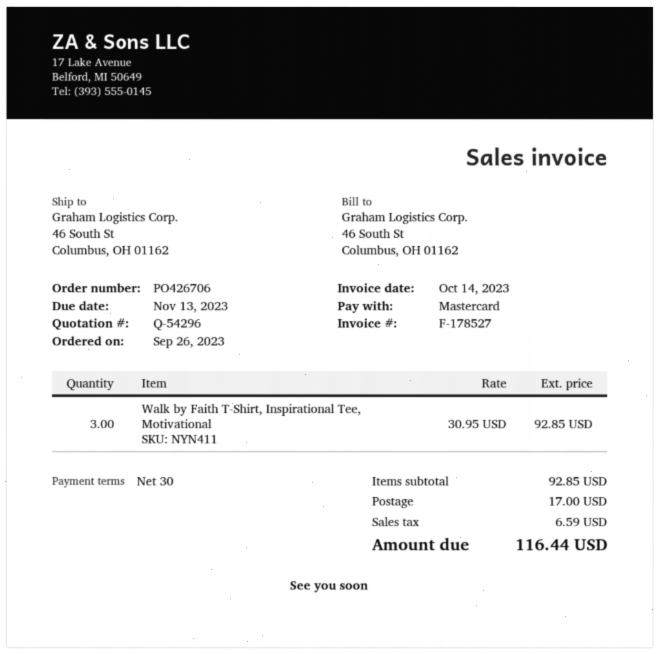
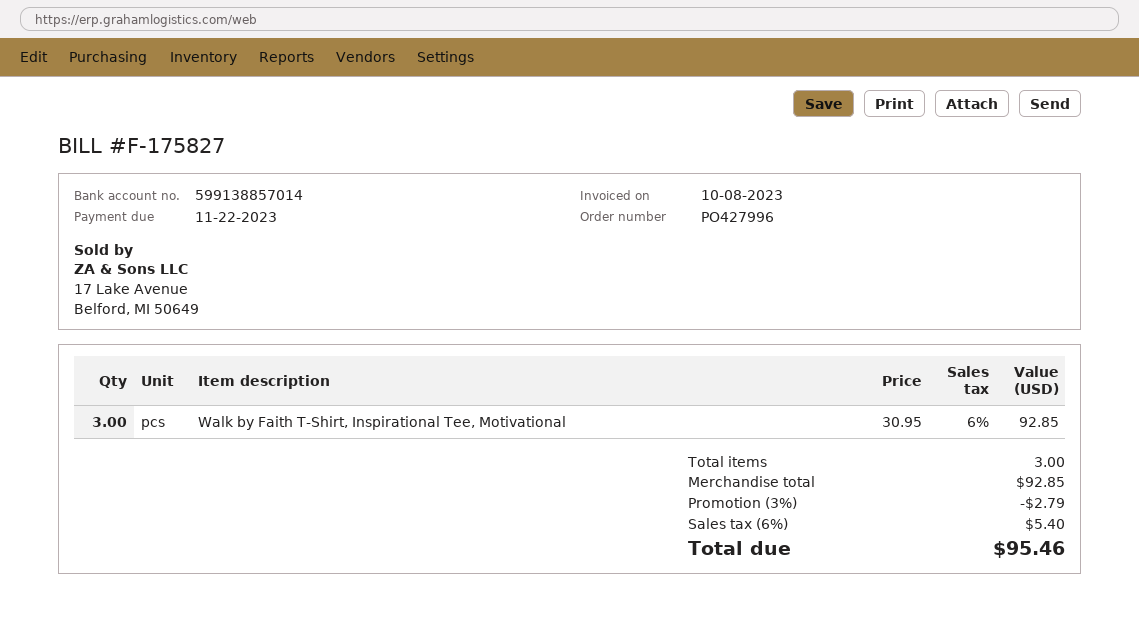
order number: PO426706 -> PO427996
invoice number: F-178527 -> F-175827
invoice date: 2023-10-14 -> 2023-10-08
due date: 2023-11-13 -> 2023-11-22
discount: none -> 3% = 2.79
shipping: 17.00 -> none
tax: 6.59 -> 5.40
total: 116.44 -> 95.46

